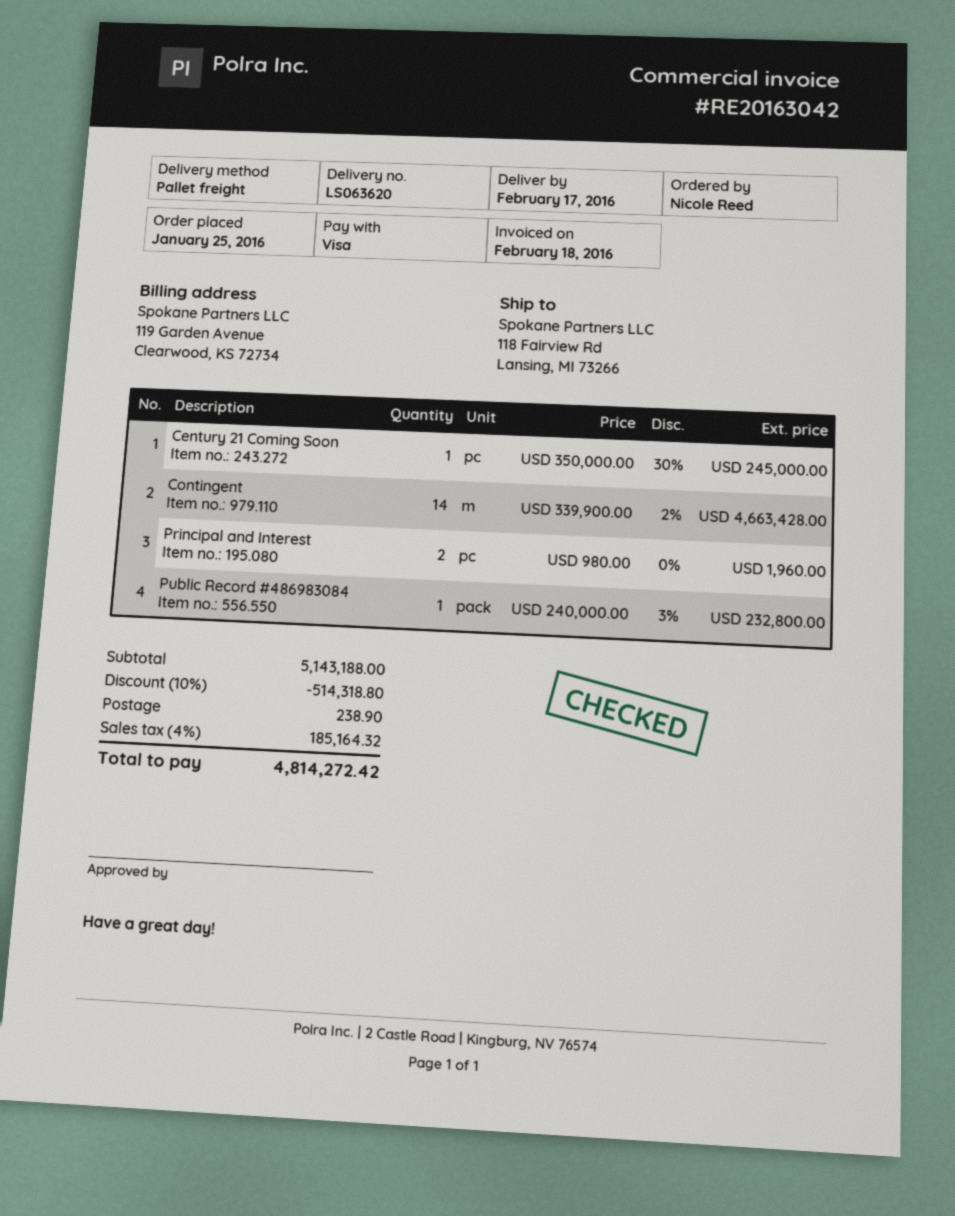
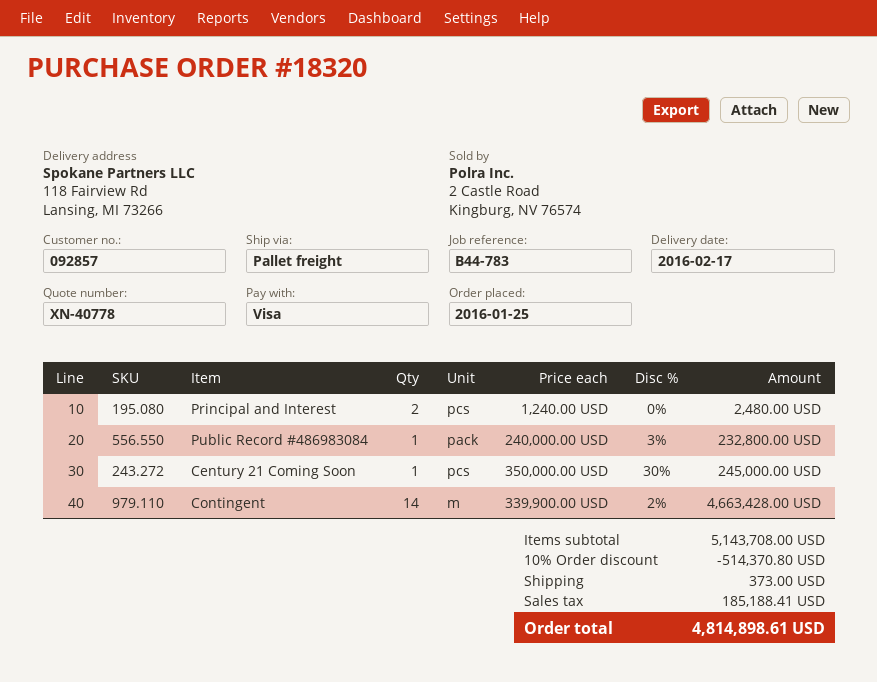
Principal and Interest: 2 x 980.00 = 1960.00 -> 2 x 1240.00 = 2480.00
subtotal: 5143188.00 -> 5143708.00
discount: 10% = 514318.80 -> 10% = 514370.80
shipping: 238.90 -> 373.00
tax: 185164.32 -> 185188.41
total: 4814272.42 -> 4814898.61

